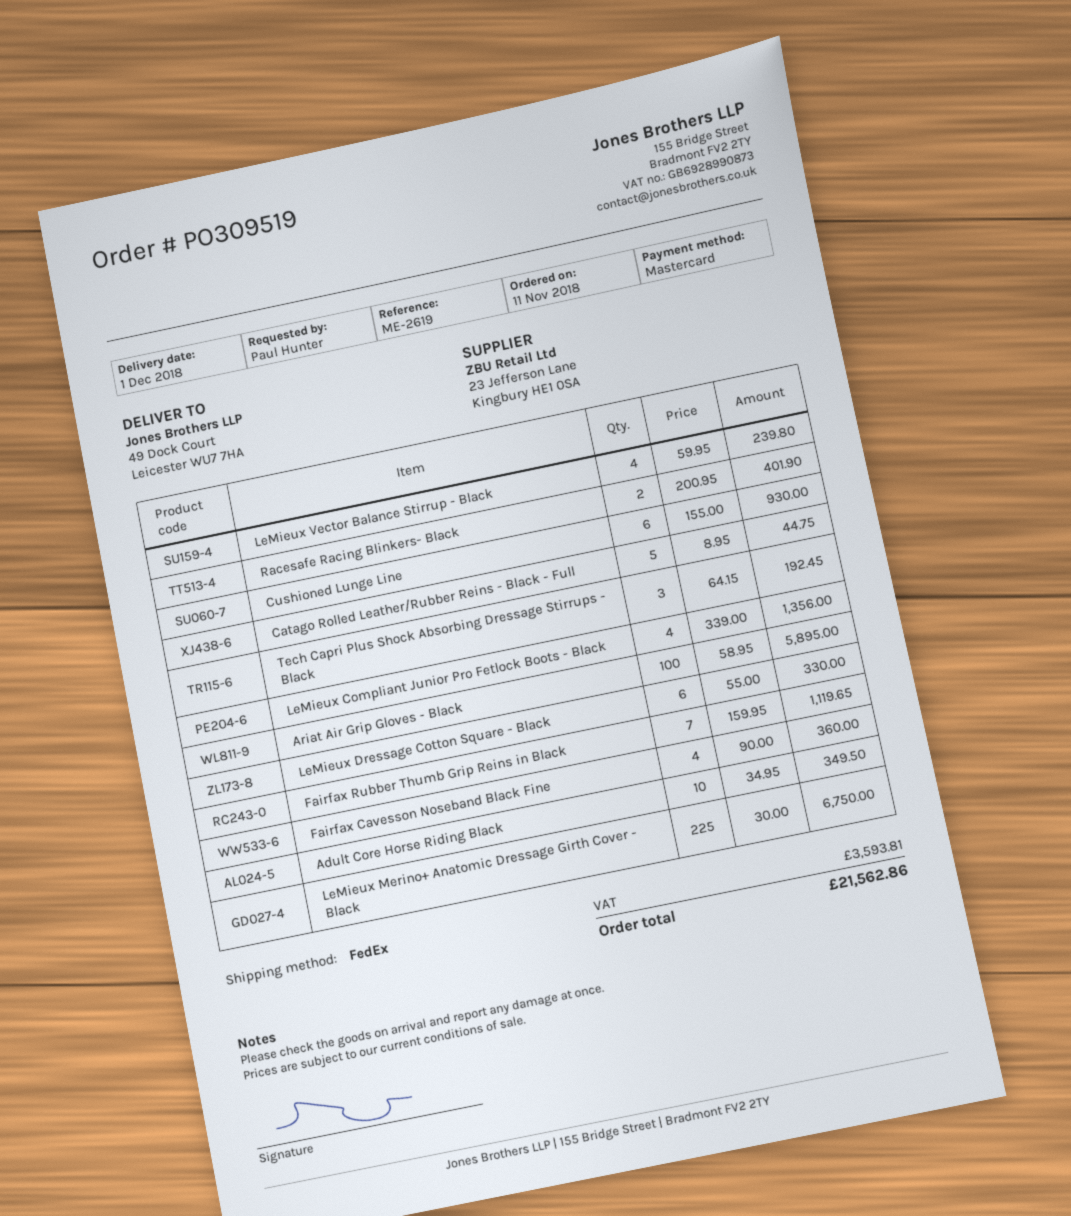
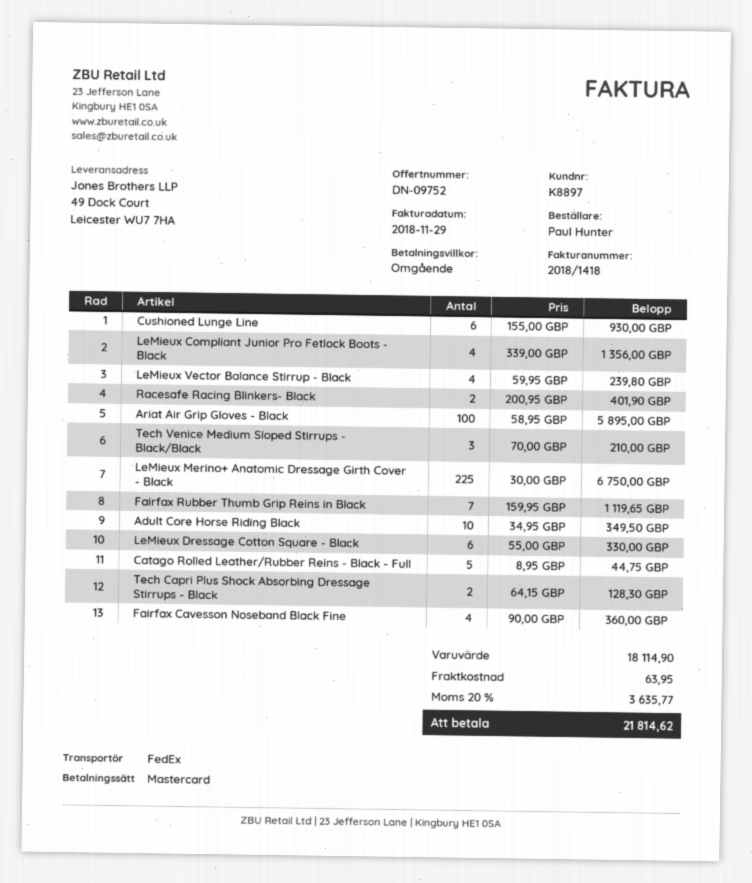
Tech Capri Plus Shock Absorbing Dressage Stirrups - Black: 3 x 64.15 = 192.45 -> 2 x 64.15 = 128.30
Tech Venice Medium Sloped Stirrups - Black/Black: none -> 3 x 70.00 = 210.00
shipping: none -> 63.95
tax: 3593.81 -> 3635.77
total: 21562.86 -> 21814.62

